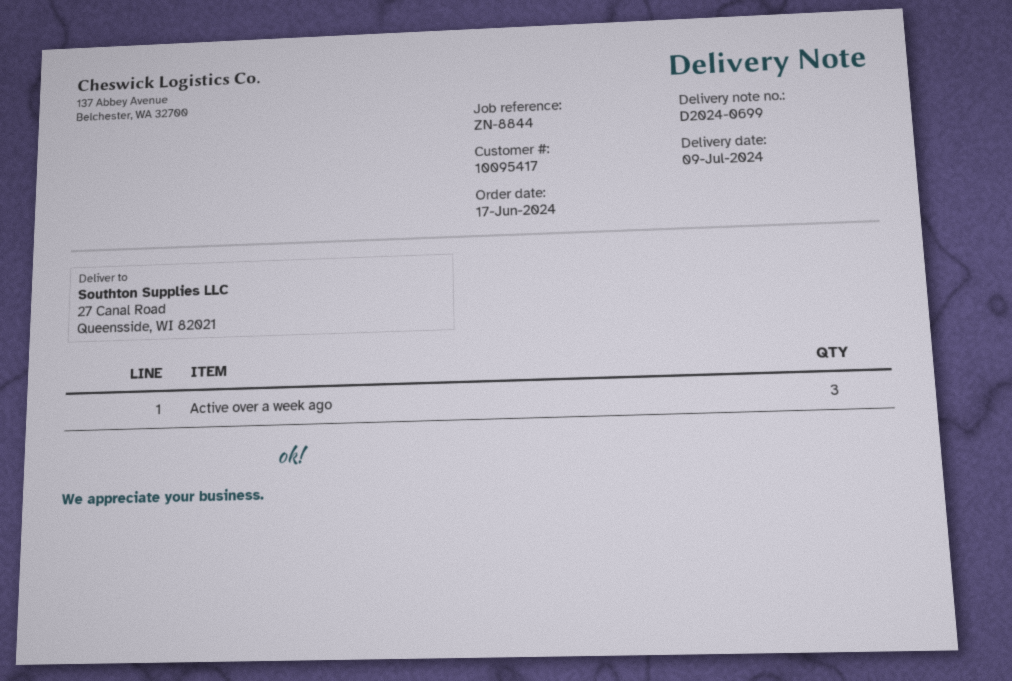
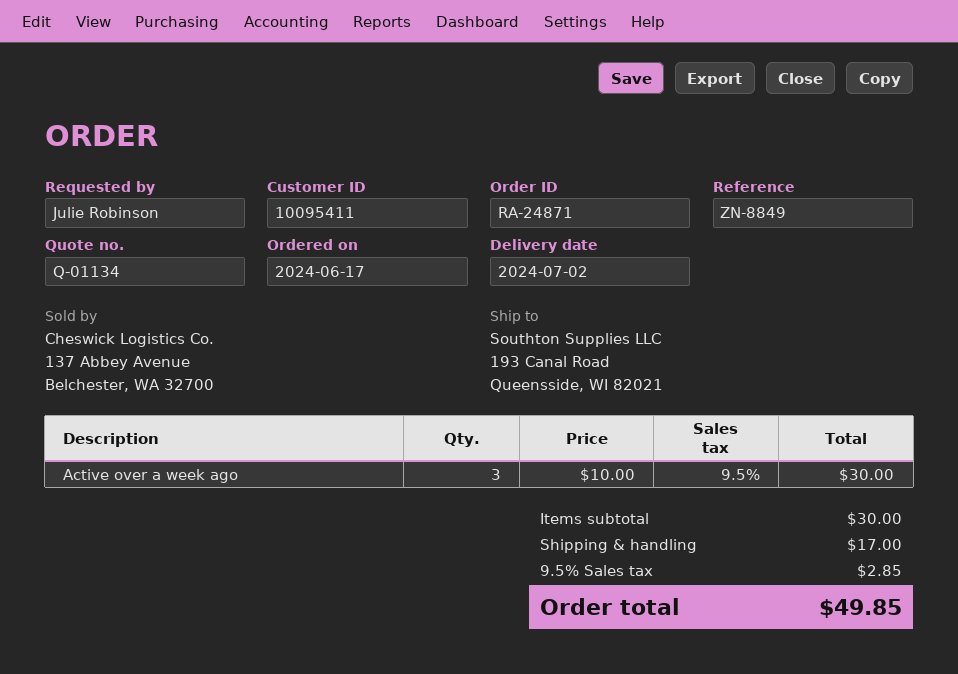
delivery date: 2024-07-09 -> 2024-07-02
customer number: 10095417 -> 10095411
reference: ZN-8844 -> ZN-8849
ship to: 27 Canal Road, Queensside, WI 82021 -> 193 Canal Road, Queensside, WI 82021

